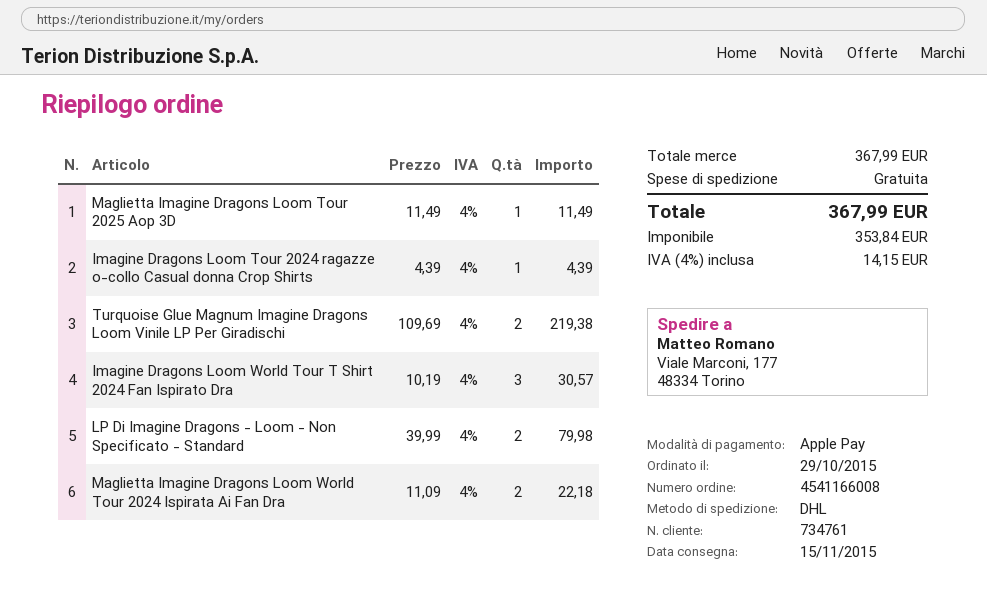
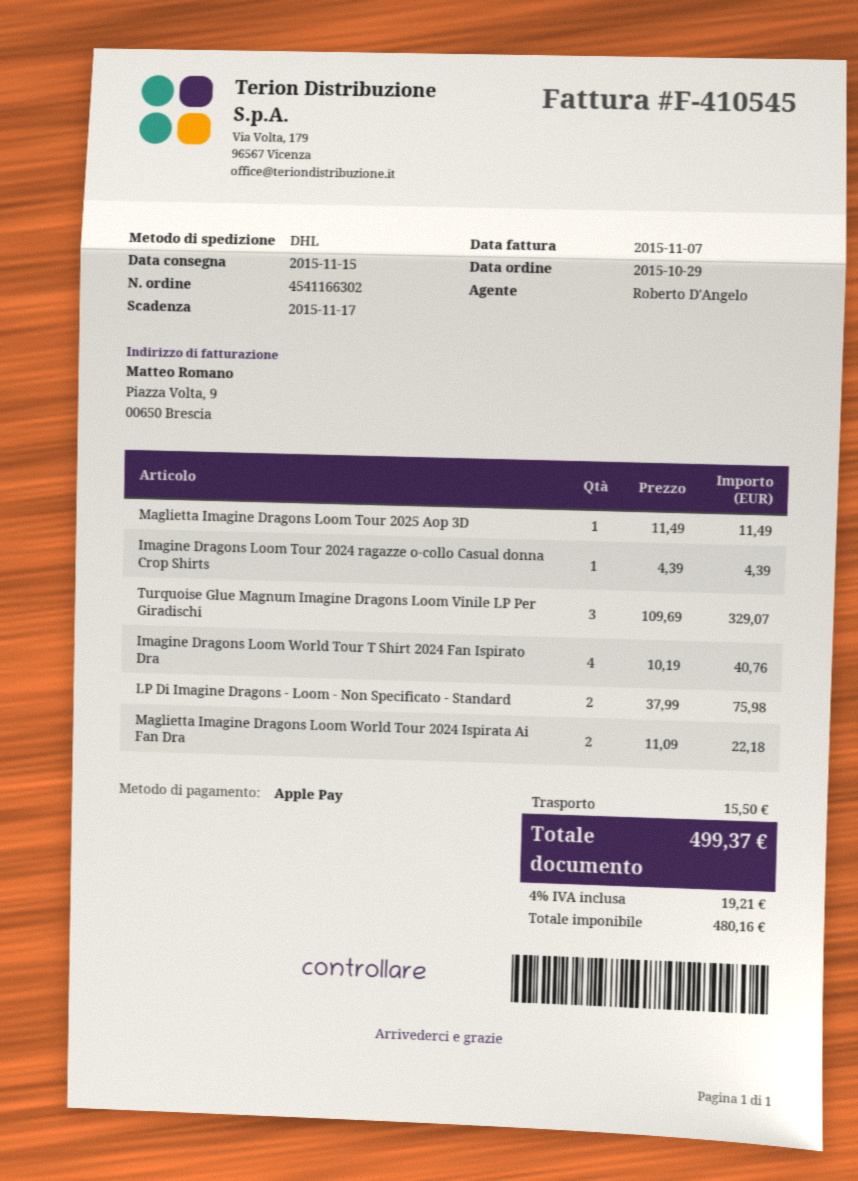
order number: 4541166008 -> 4541166302
Turquoise Glue Magnum Imagine Dragons Loom Vinile LP Per Giradischi: 2 x 109.69 = 219.38 -> 3 x 109.69 = 329.07
Imagine Dragons Loom World Tour T Shirt 2024 Fan Ispirato Dra: 3 x 10.19 = 30.57 -> 4 x 10.19 = 40.76
LP Di Imagine Dragons - Loom - Non Specificato - Standard: 2 x 39.99 = 79.98 -> 2 x 37.99 = 75.98
shipping: 0.00 -> 15.50
net: 353.84 -> 480.16
tax: 4% = 14.15 -> 4% = 19.21
total: 367.99 -> 499.37

